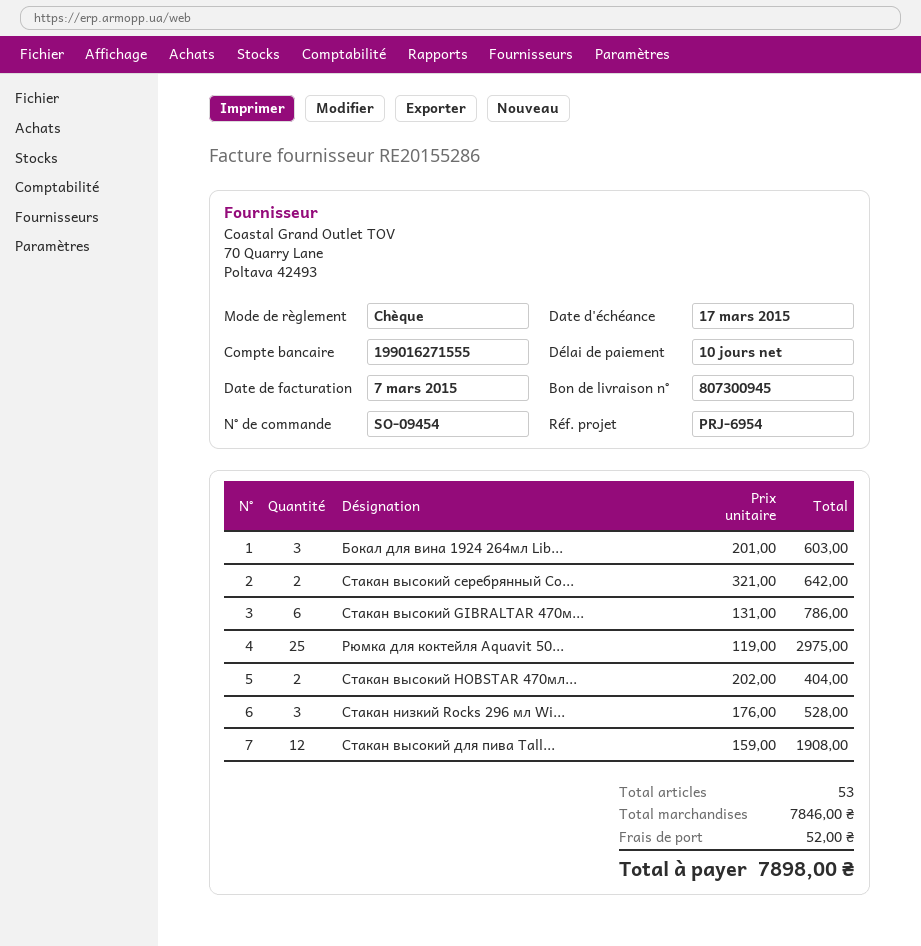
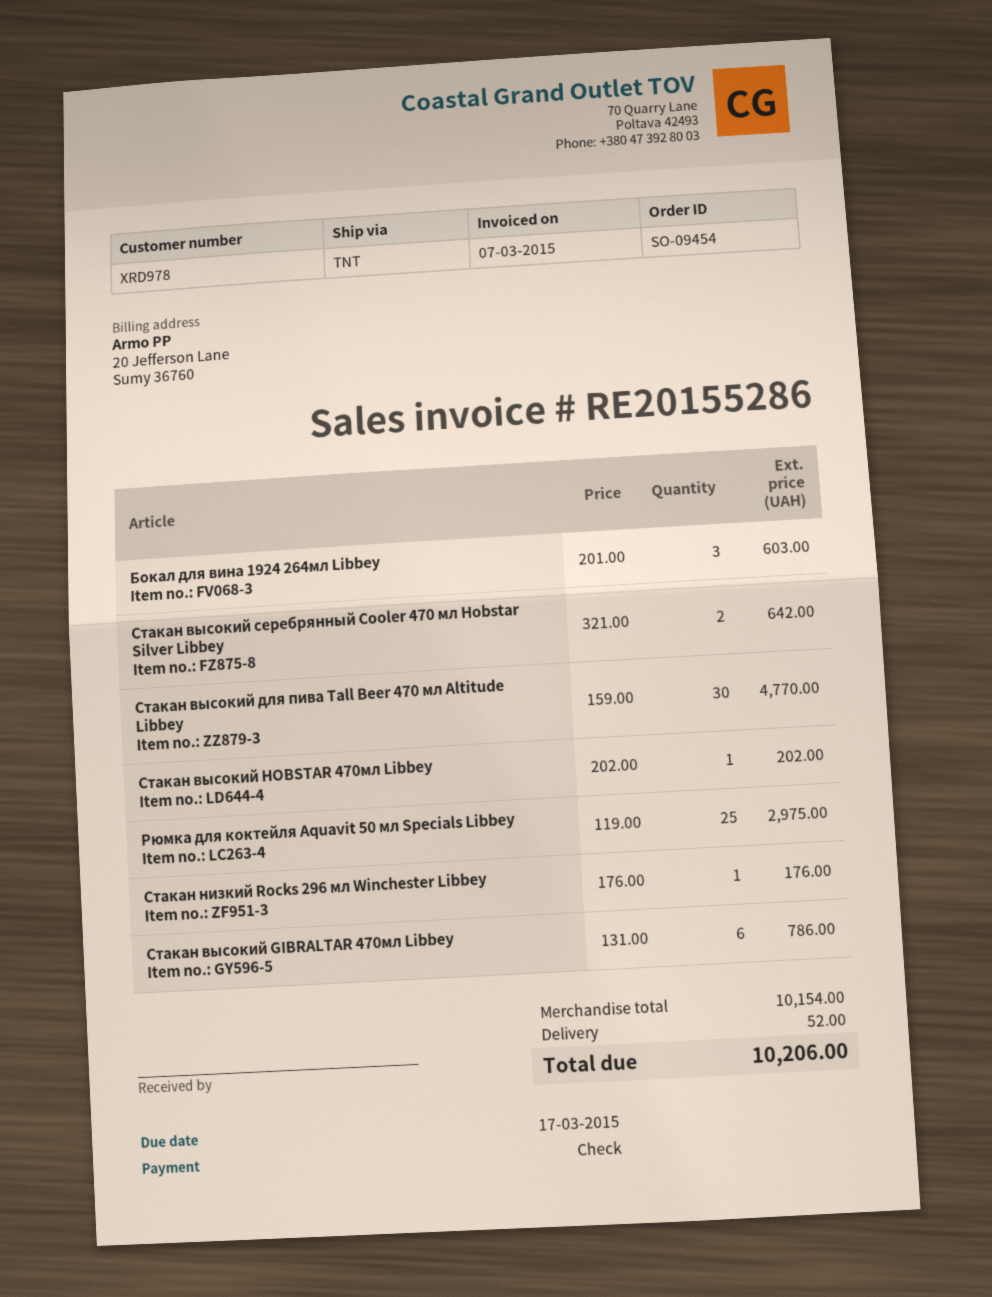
Стакан высокий HOBSTAR 470мл...: 2 x 202.00 = 404.00 -> 1 x 202.00 = 202.00
Стакан низкий Rocks 296 мл Wi...: 3 x 176.00 = 528.00 -> 1 x 176.00 = 176.00
Стакан высокий для пива Tall...: 12 x 159.00 = 1908.00 -> 30 x 159.00 = 4770.00
subtotal: 7846.00 -> 10154.00
total: 7898.00 -> 10206.00

